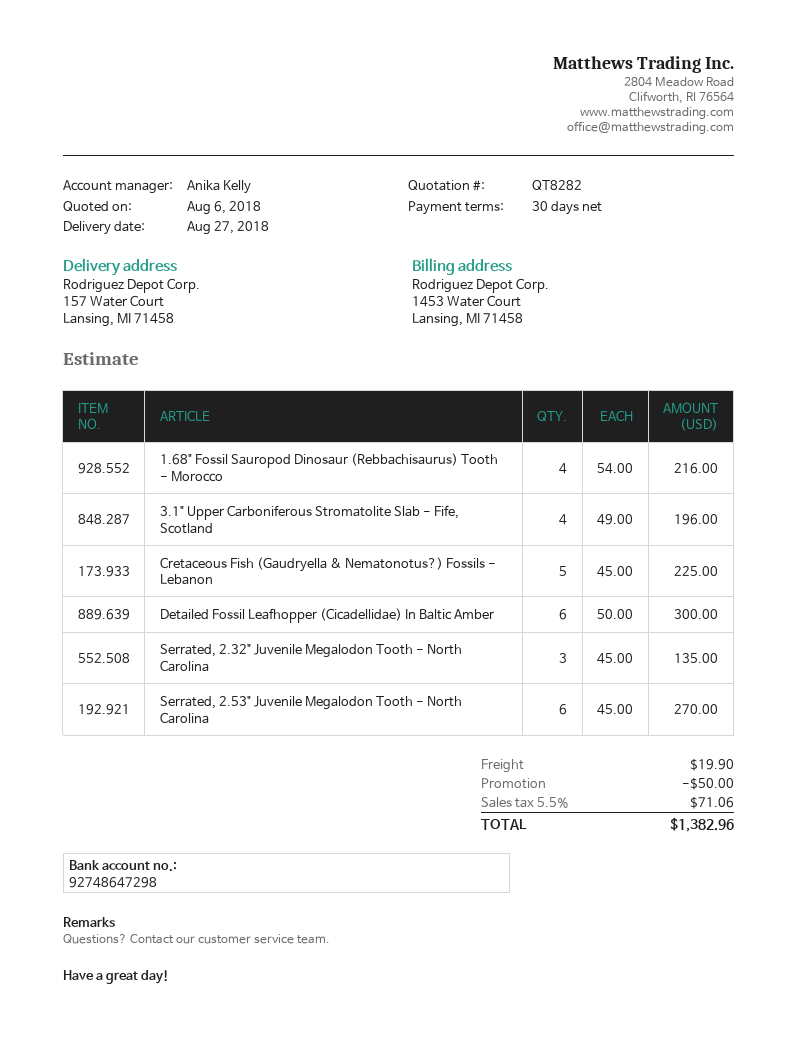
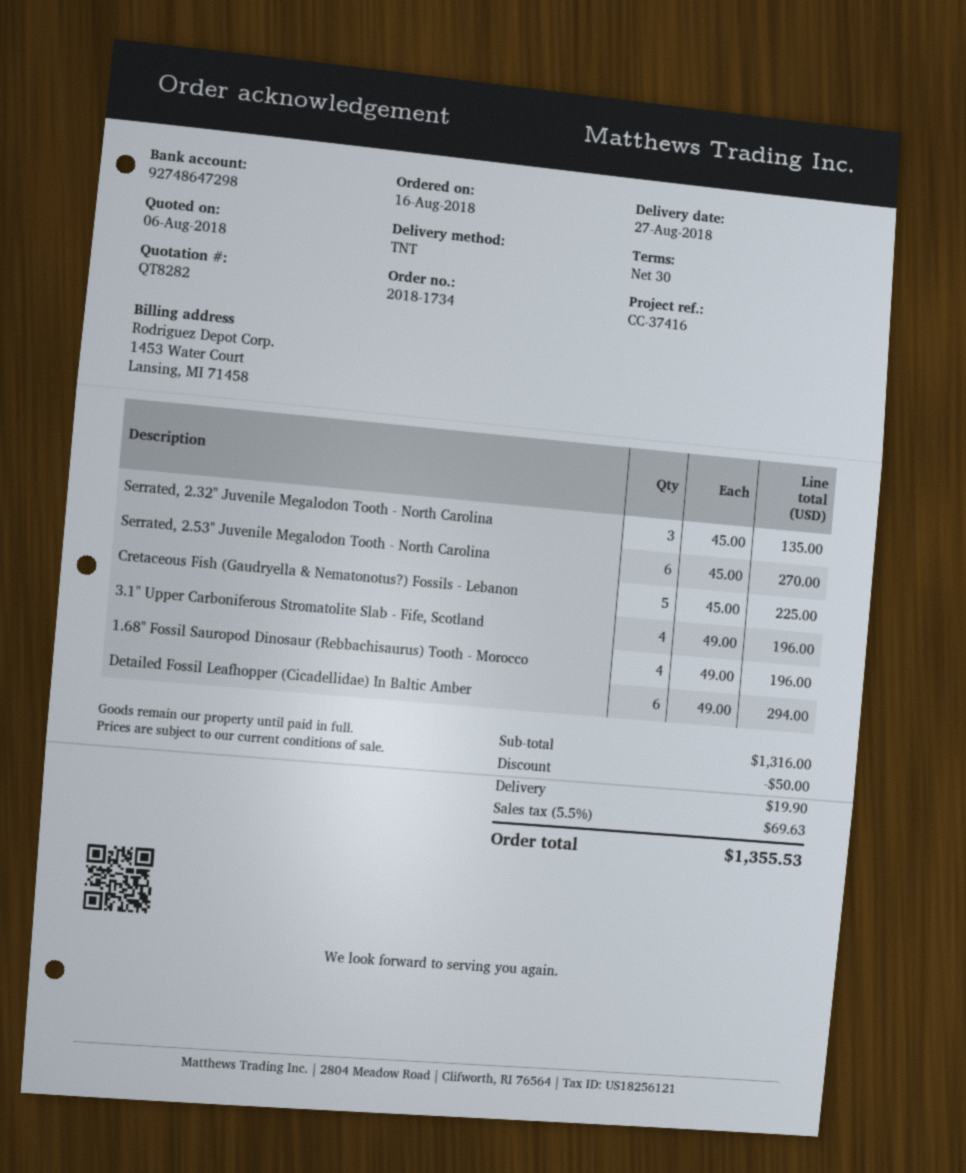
1.68" Fossil Sauropod Dinosaur (Rebbachisaurus) Tooth - Morocco: 4 x 54.00 = 216.00 -> 4 x 49.00 = 196.00
Detailed Fossil Leafhopper (Cicadellidae) In Baltic Amber: 6 x 50.00 = 300.00 -> 6 x 49.00 = 294.00
tax: 5.5% = 71.06 -> 5.5% = 69.63
total: 1382.96 -> 1355.53

